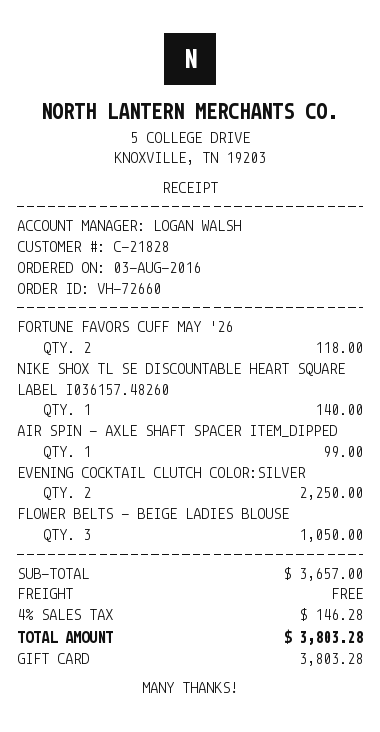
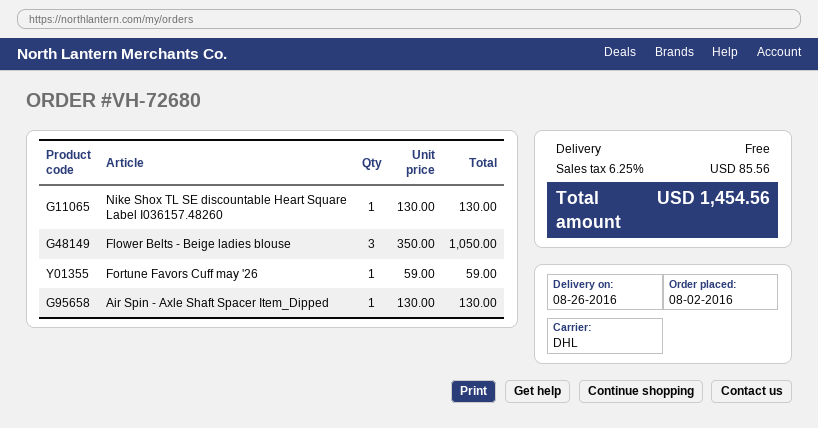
order number: VH-72660 -> VH-72680
order date: 2016-08-03 -> 2016-08-02
FORTUNE FAVORS CUFF MAY '26: 2 for 118.00 -> 1 for 59.00
NIKE SHOX TL SE DISCOUNTABLE HEART SQUARE LABEL I036157.48260: 1 for 140.00 -> 1 for 130.00
AIR SPIN - AXLE SHAFT SPACER ITEM_DIPPED: 1 for 99.00 -> 1 for 130.00
EVENING COCKTAIL CLUTCH COLOR:SILVER: 2 for 2250.00 -> none
tax: 4% = 146.28 -> 6.25% = 85.56
total: 3803.28 -> 1454.56

